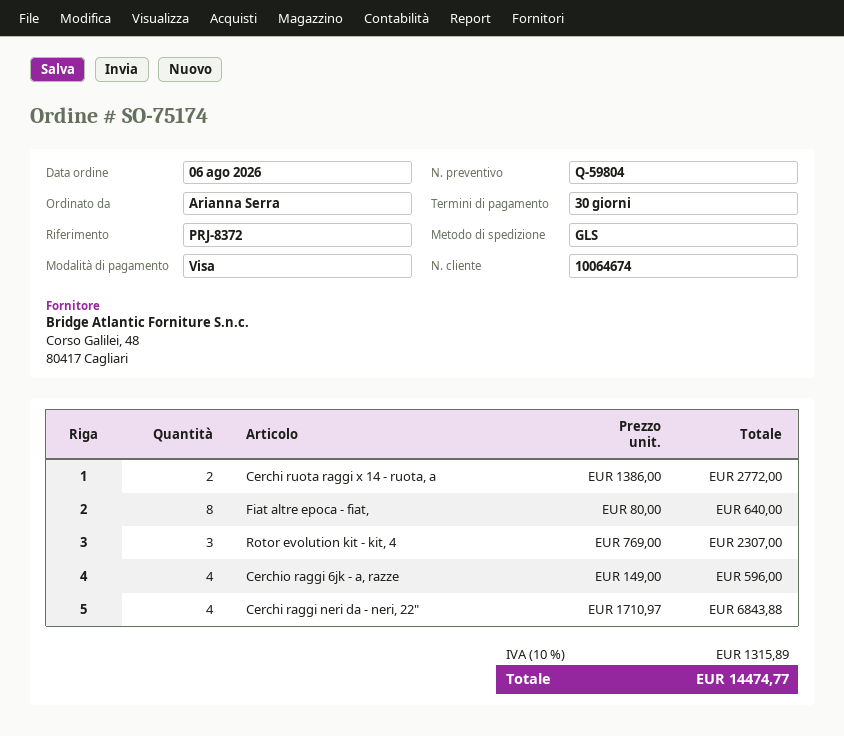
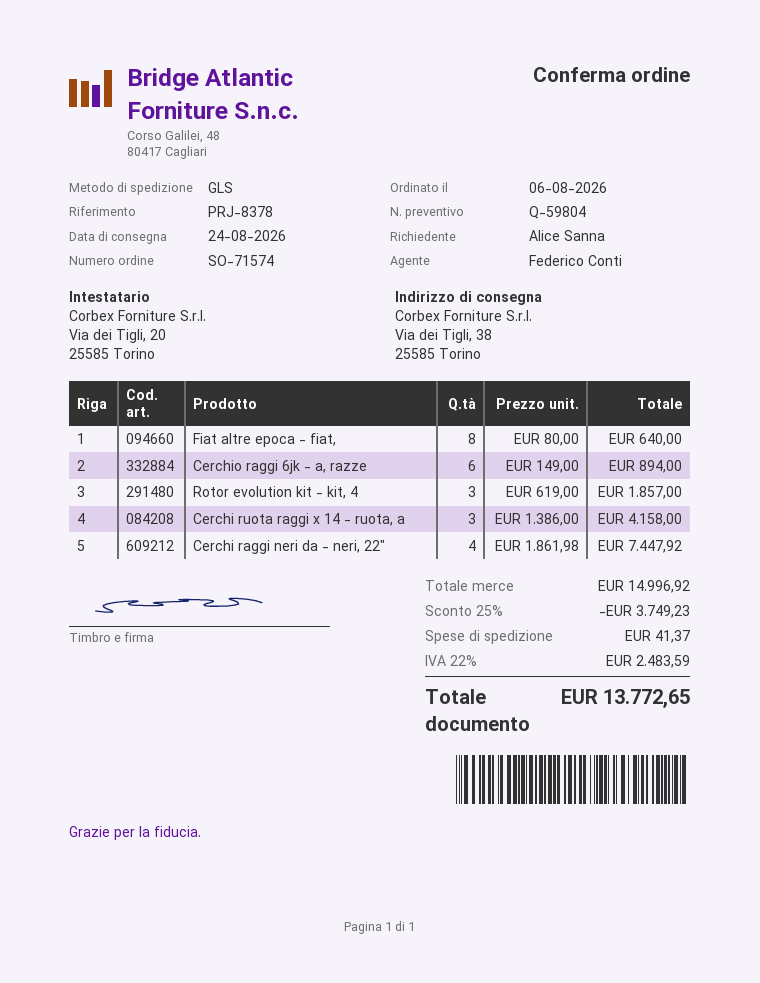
order number: SO-75174 -> SO-71574
reference: PRJ-8372 -> PRJ-8378
ordered by: Arianna Serra -> Alice Sanna
Cerchi ruota raggi x 14 - ruota, a: 2 x 1386.00 = 2772.00 -> 3 x 1386.00 = 4158.00
Rotor evolution kit - kit, 4: 3 x 769.00 = 2307.00 -> 3 x 619.00 = 1857.00
Cerchio raggi 6jk - a, razze: 4 x 149.00 = 596.00 -> 6 x 149.00 = 894.00
Cerchi raggi neri da - neri, 22": 4 x 1710.97 = 6843.88 -> 4 x 1861.98 = 7447.92
discount: none -> 25% = 3749.23
shipping: none -> 41.37
tax: 10% = 1315.89 -> 22% = 2483.59
total: 14474.77 -> 13772.65

